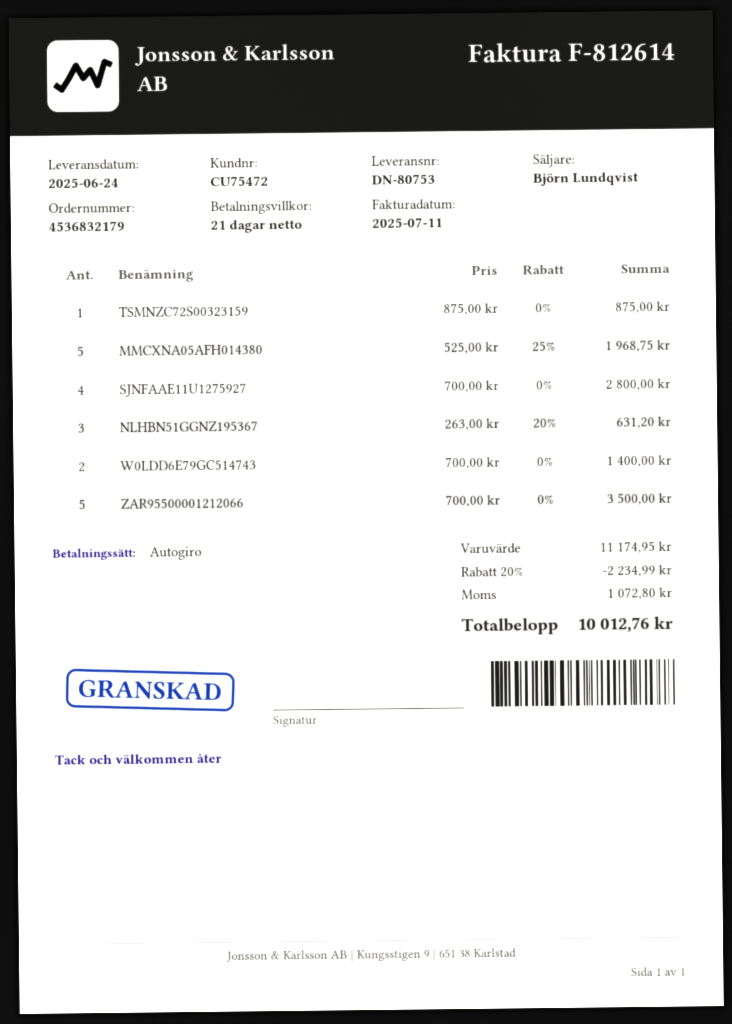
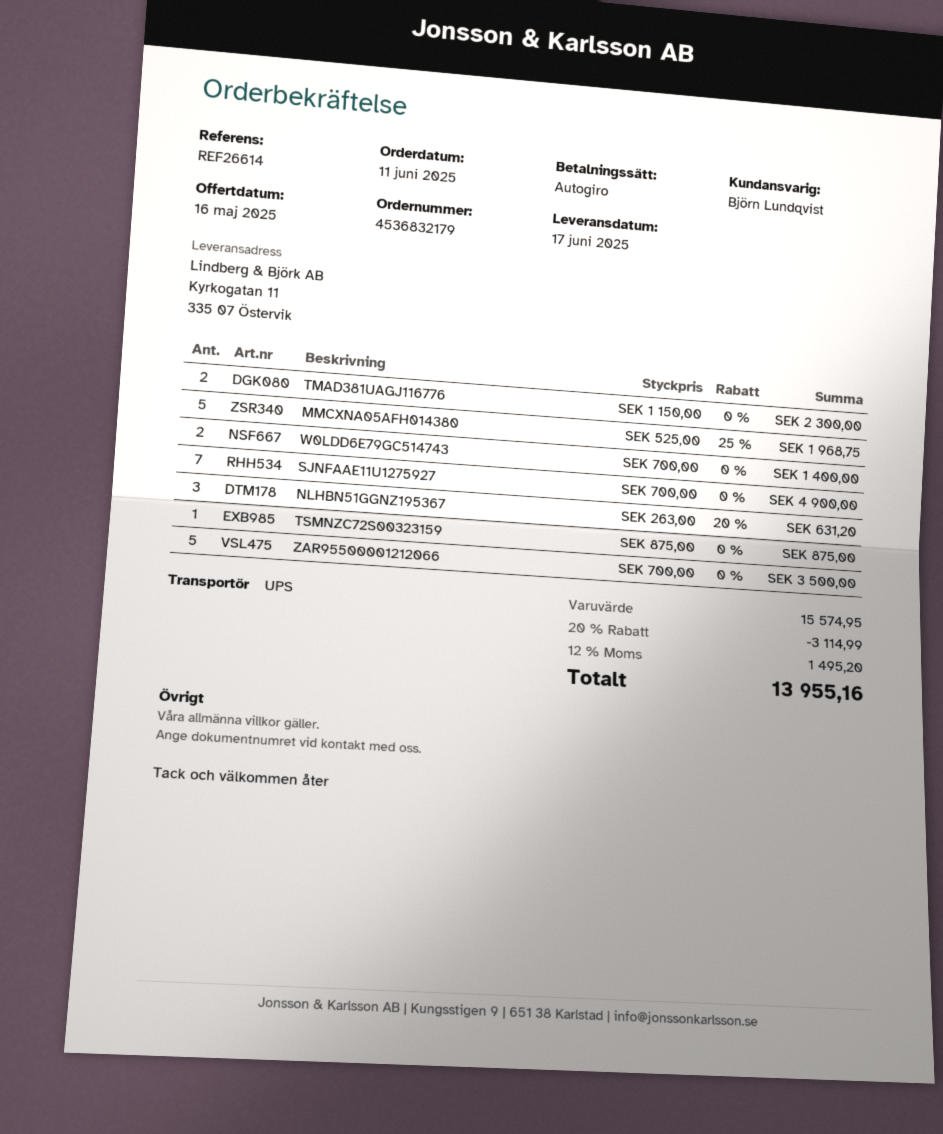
delivery date: 2025-06-24 -> 2025-06-17
SJNFAAE11U1275927: 4 x 700.00 = 2800.00 -> 7 x 700.00 = 4900.00
TMAD381UAGJ116776: none -> 2 x 1150.00 = 2300.00
subtotal: 11174.95 -> 15574.95
discount: 20% = 2234.99 -> 20% = 3114.99
tax: 1072.80 -> 1495.20
total: 10012.76 -> 13955.16

